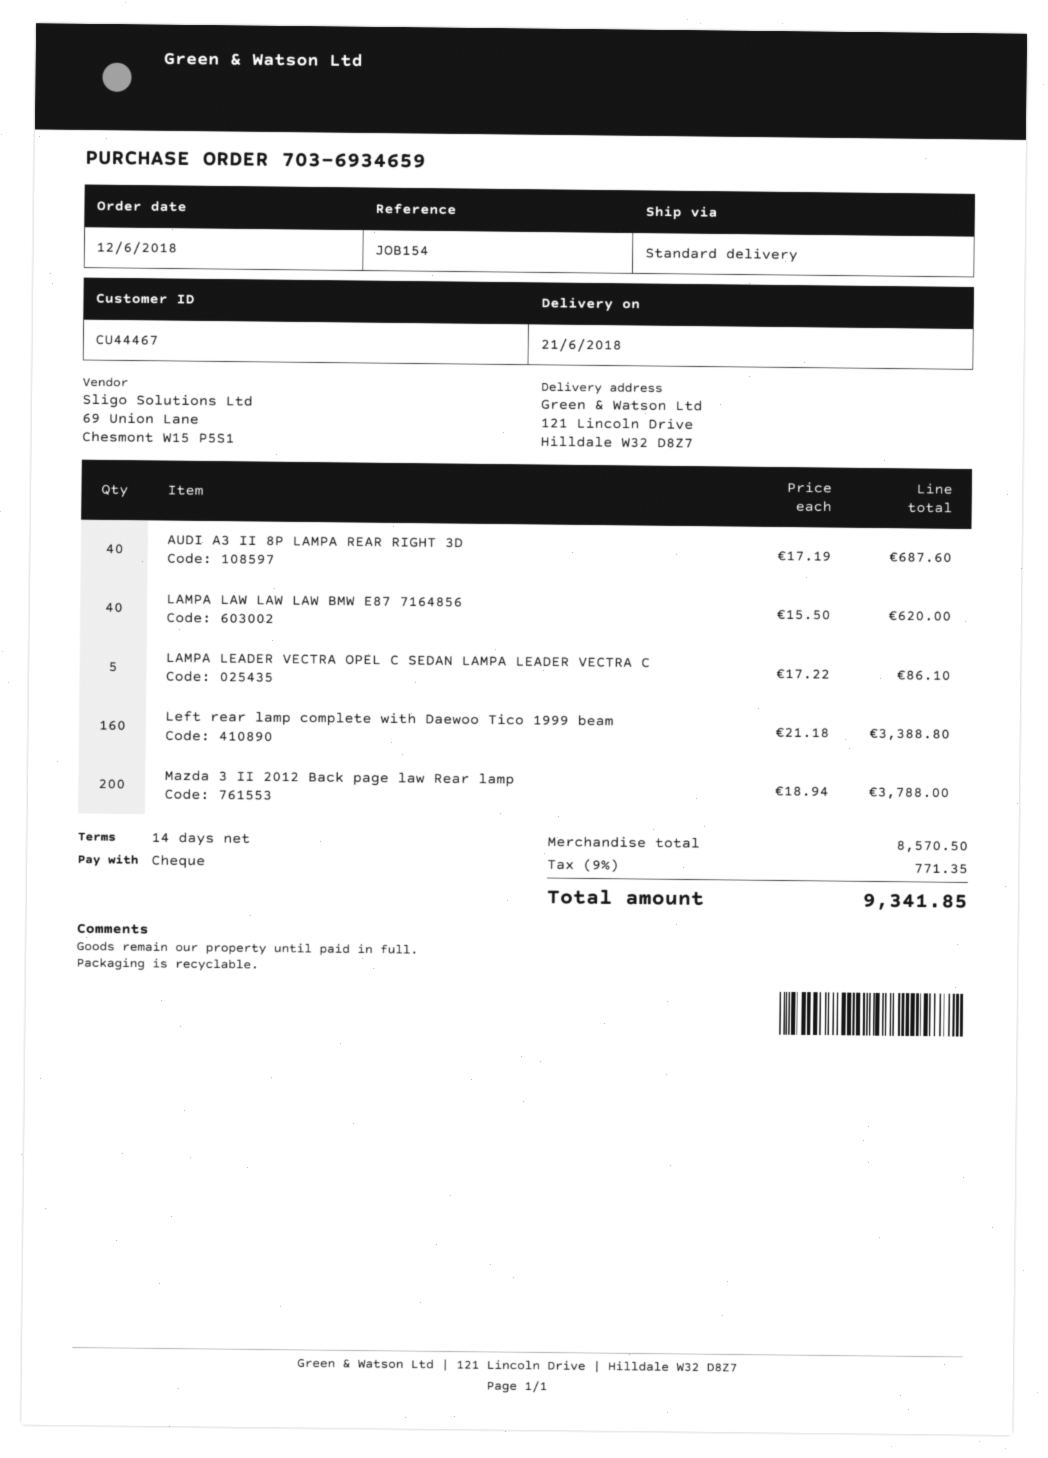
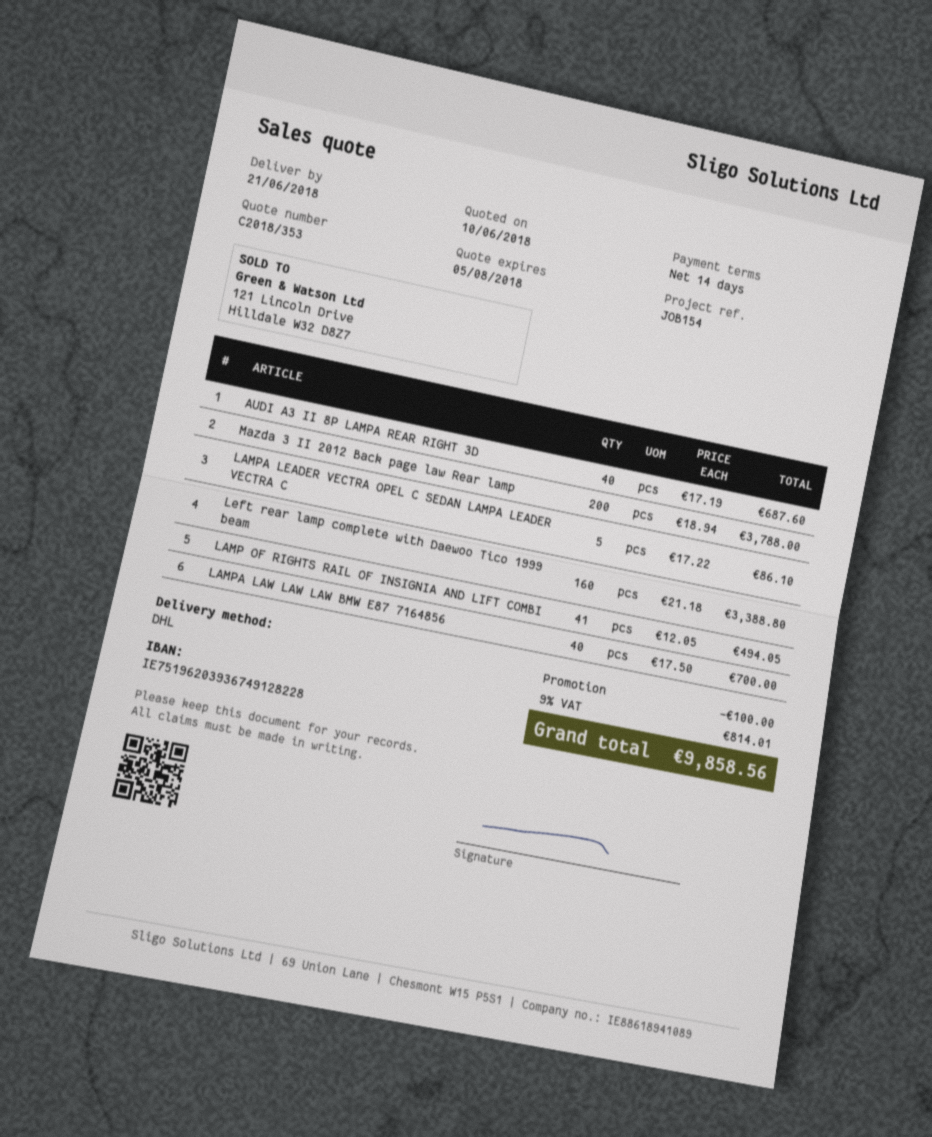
shipping method: standard -> DHL
LAMPA LAW LAW LAW BMW E87 7164856: 40 x 15.50 = 620.00 -> 40 x 17.50 = 700.00
LAMP OF RIGHTS RAIL OF INSIGNIA AND LIFT COMBI: none -> 41 x 12.05 = 494.05
discount: none -> 100.00
tax: 9% = 771.35 -> 9% = 814.01
total: 9341.85 -> 9858.56

